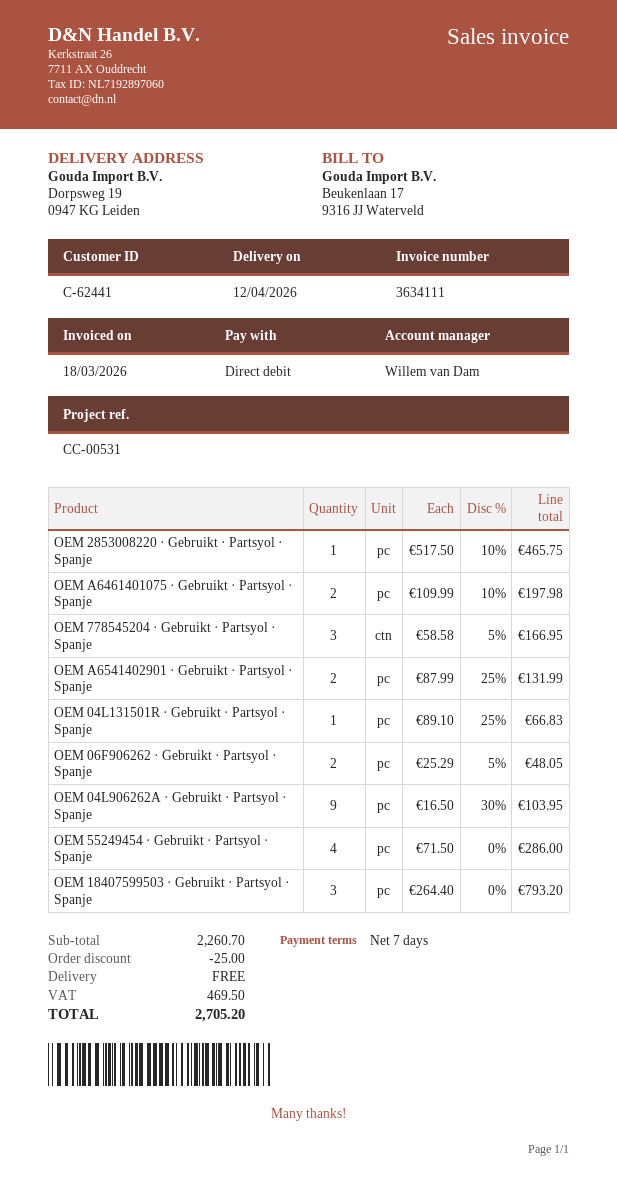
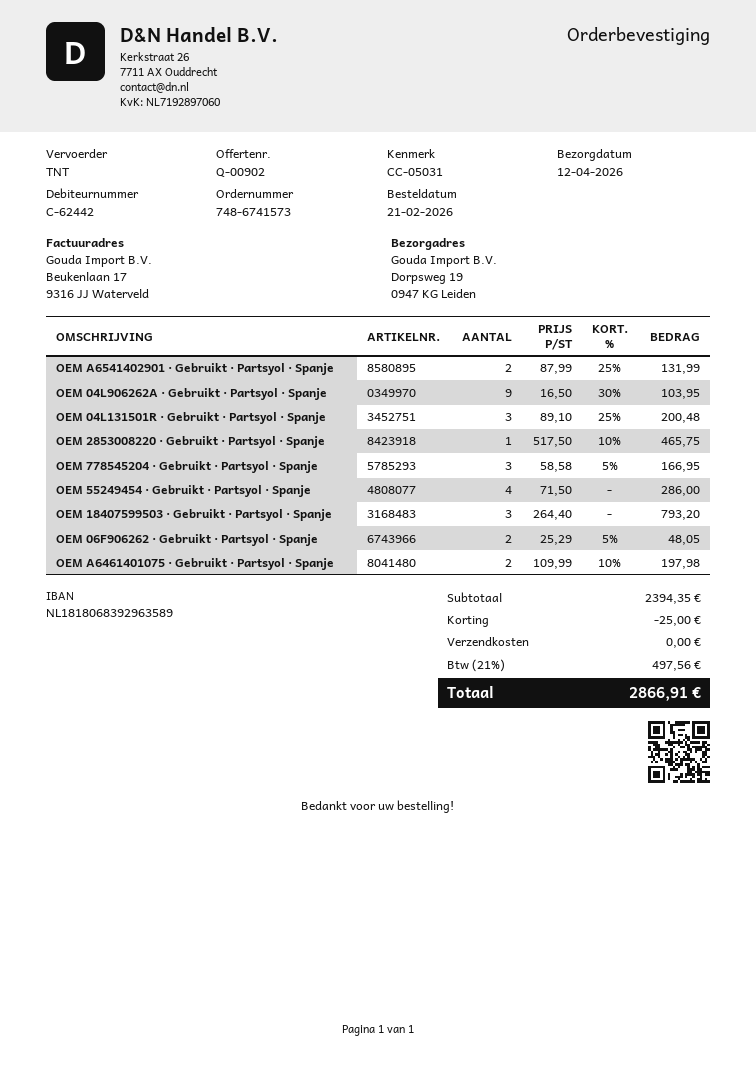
customer number: C-62441 -> C-62442
reference: CC-00531 -> CC-05031
OEM 04L131501R · Gebruikt · Partsyol · Spanje: 1 x 89.10 - 25% = 66.83 -> 3 x 89.10 - 25% = 200.48
subtotal: 2260.70 -> 2394.35
tax: 469.50 -> 497.56
total: 2705.20 -> 2866.91

